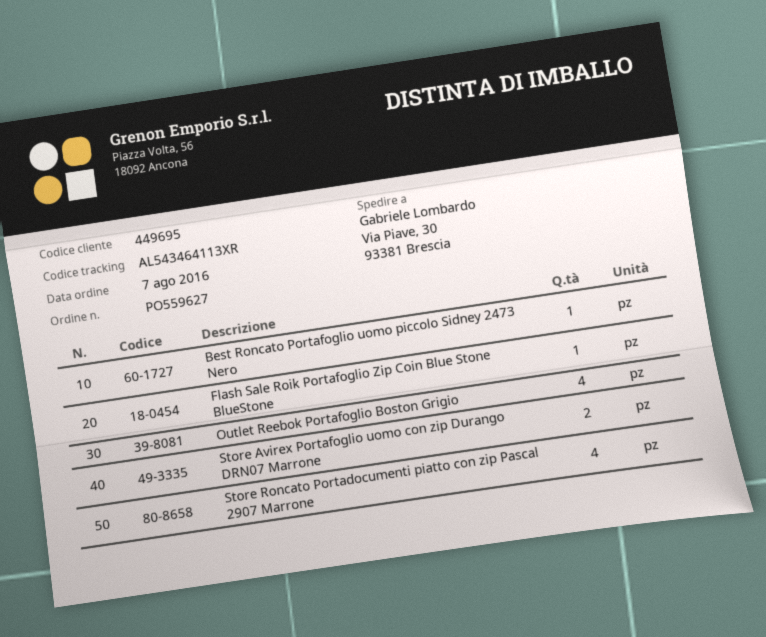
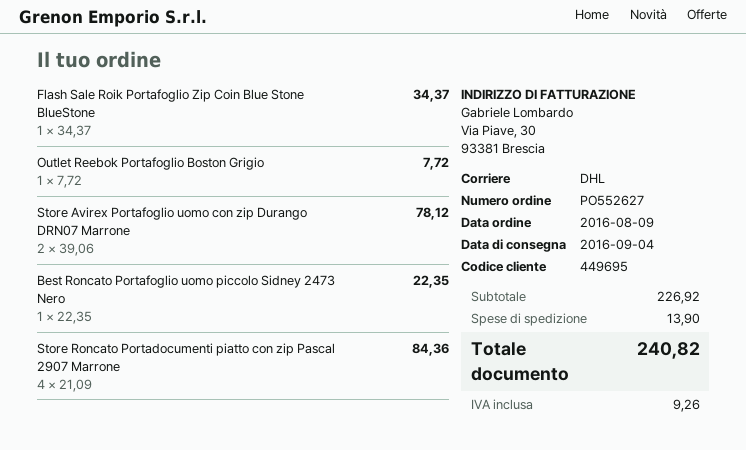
order number: PO559627 -> PO552627
order date: 2016-08-07 -> 2016-08-09
Outlet Reebok Portafoglio Boston Grigio: 4 -> 1

